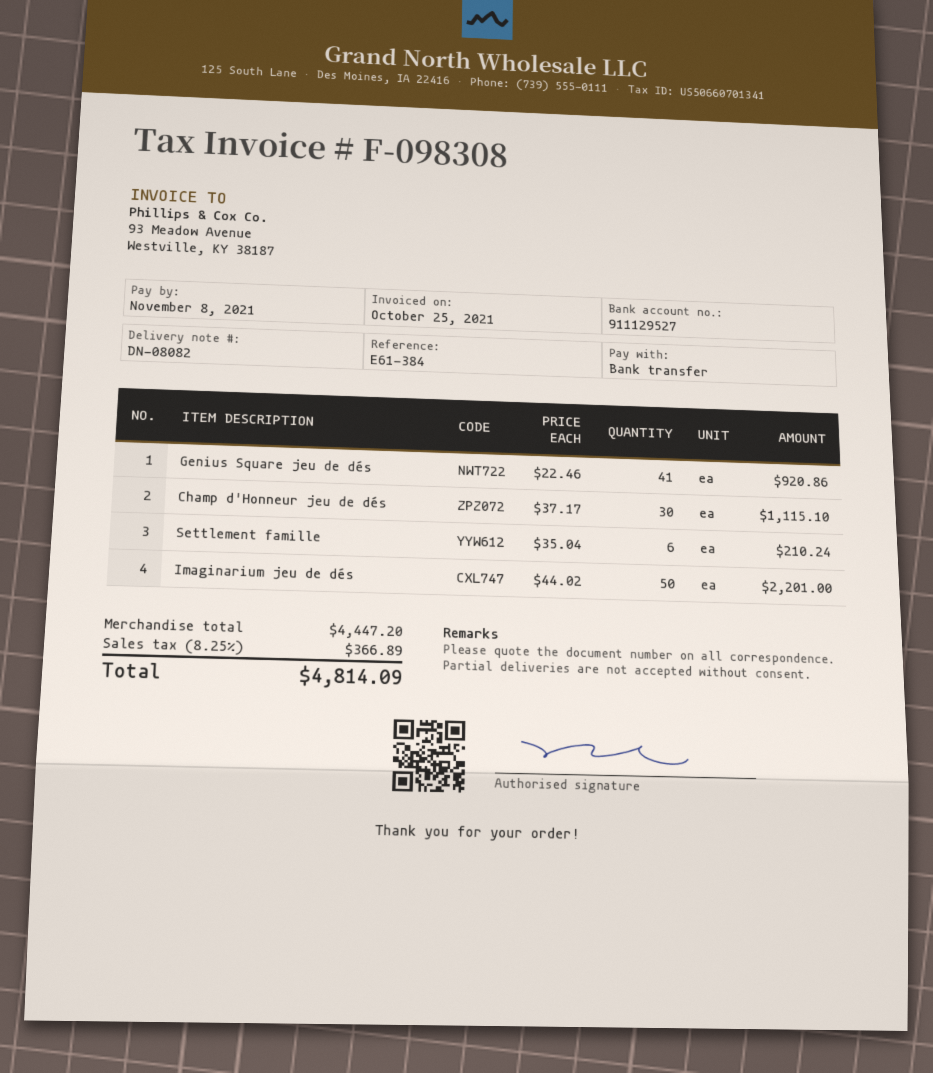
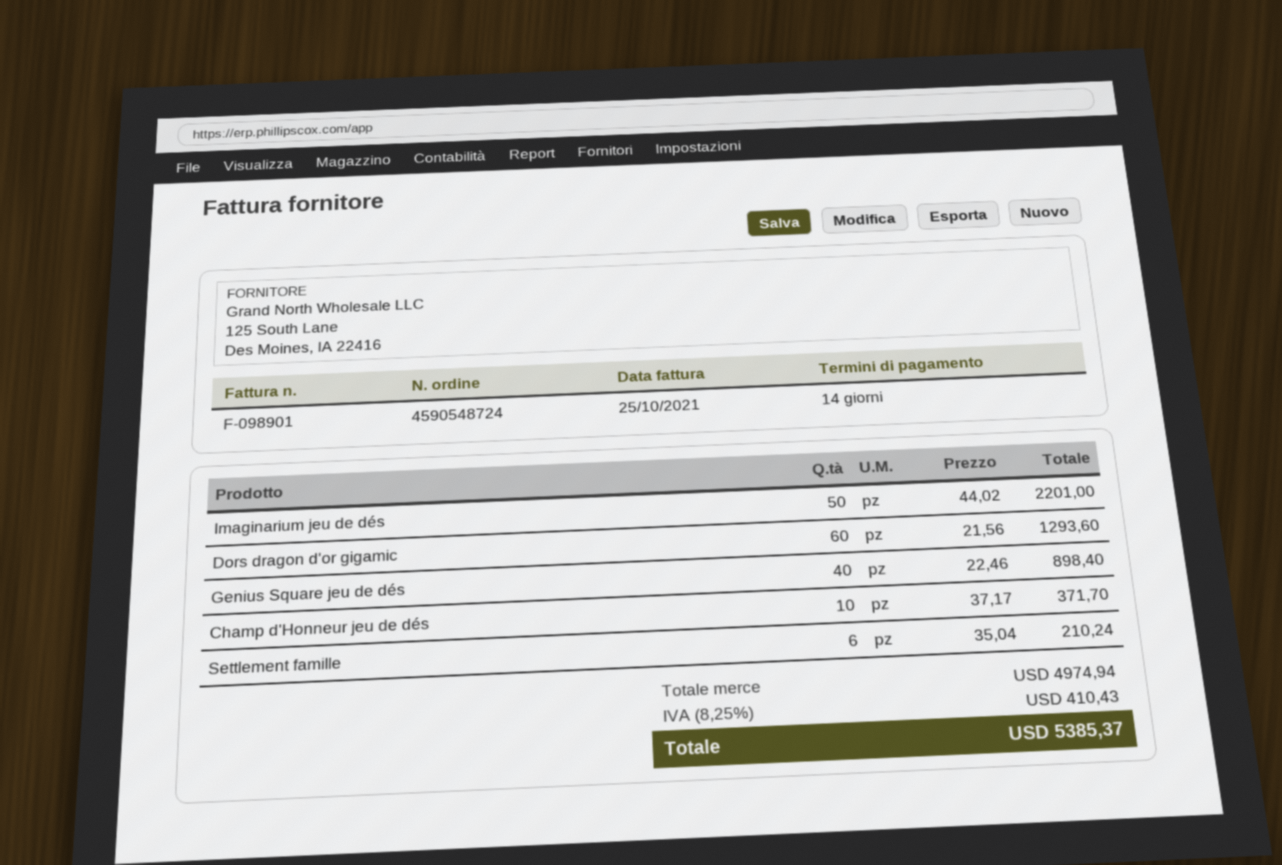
invoice number: F-098308 -> F-098901
Genius Square jeu de dés: 41 x 22.46 = 920.86 -> 40 x 22.46 = 898.40
Champ d'Honneur jeu de dés: 30 x 37.17 = 1115.10 -> 10 x 37.17 = 371.70
Dors dragon d'or gigamic: none -> 60 x 21.56 = 1293.60
subtotal: 4447.20 -> 4974.94
tax: 8.25% = 366.89 -> 8.25% = 410.43
total: 4814.09 -> 5385.37

